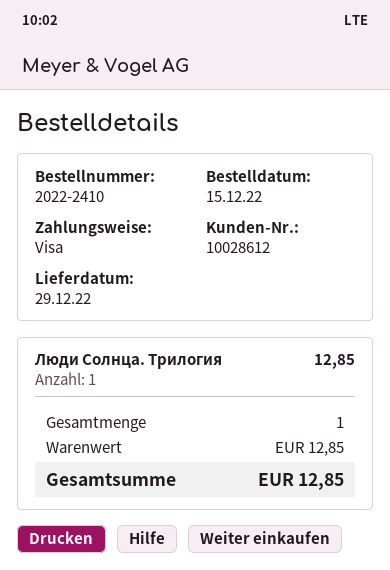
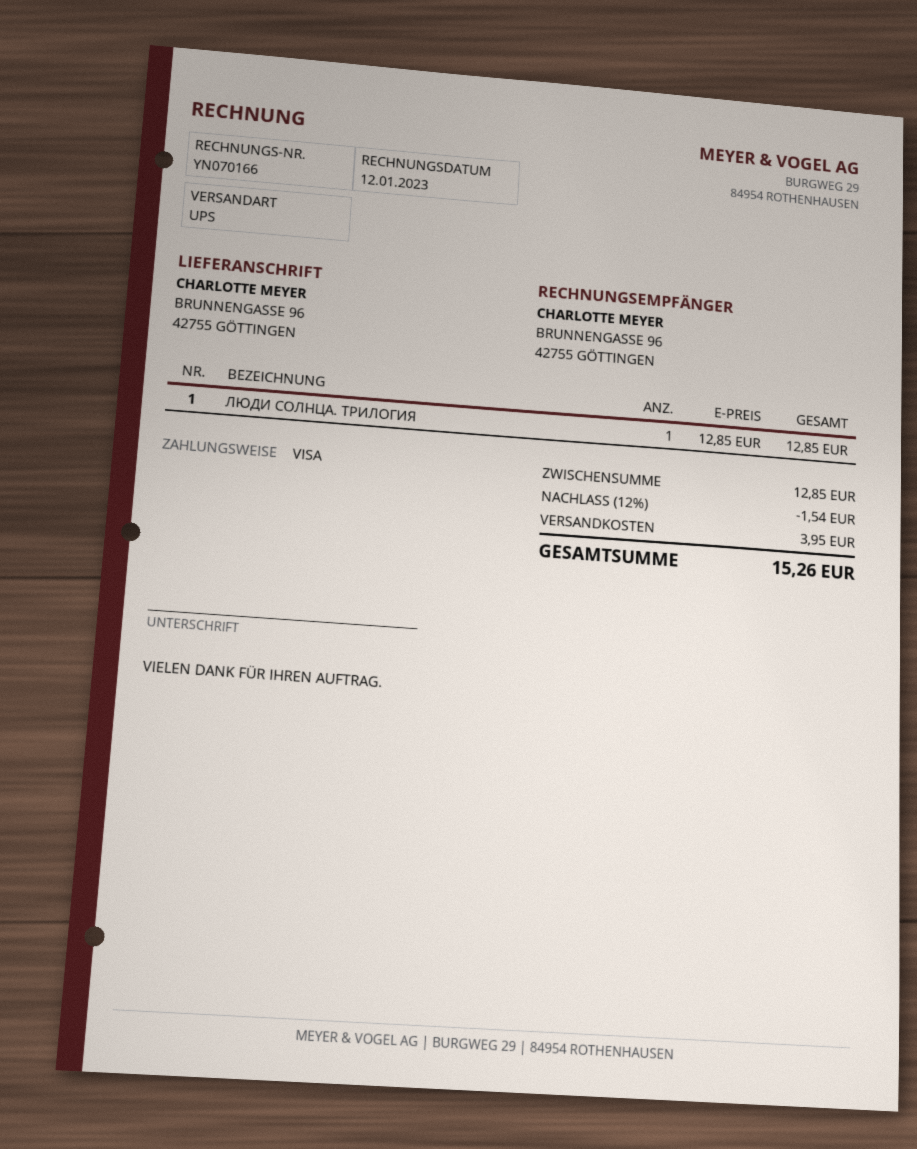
discount: none -> 12% = 1.54
shipping: none -> 3.95
total: 12.85 -> 15.26

